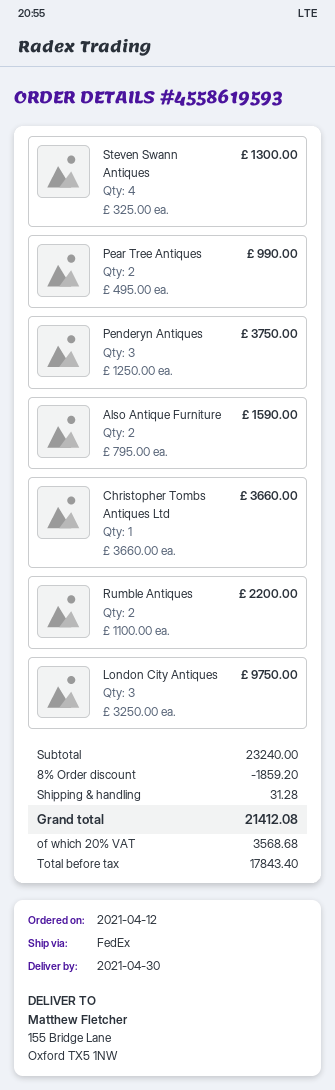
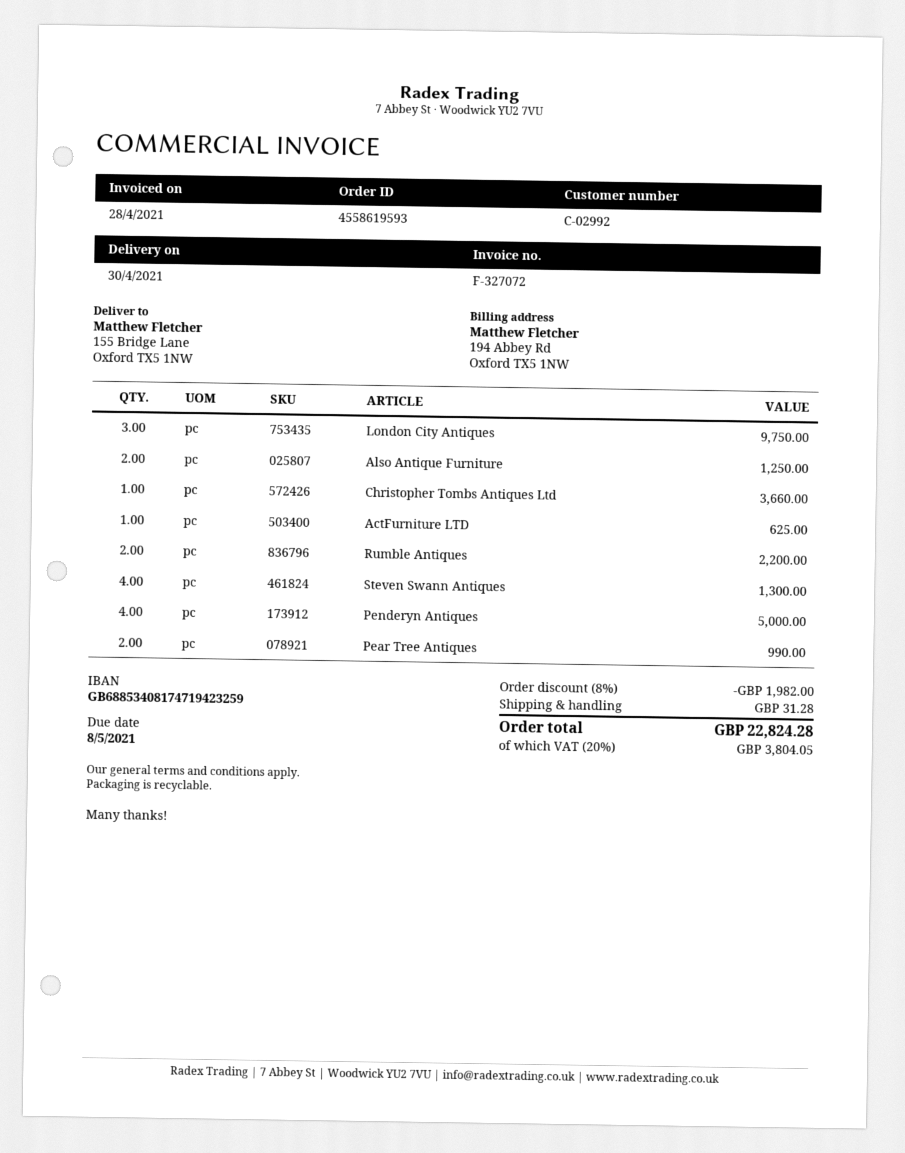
Penderyn Antiques: 3 for 3750.00 -> 4 for 5000.00
Also Antique Furniture: 2 for 1590.00 -> 2 for 1250.00
ActFurniture LTD: none -> 1 for 625.00
discount: 8% = 1859.20 -> 8% = 1982.00
tax: 20% = 3568.68 -> 20% = 3804.05
total: 21412.08 -> 22824.28

